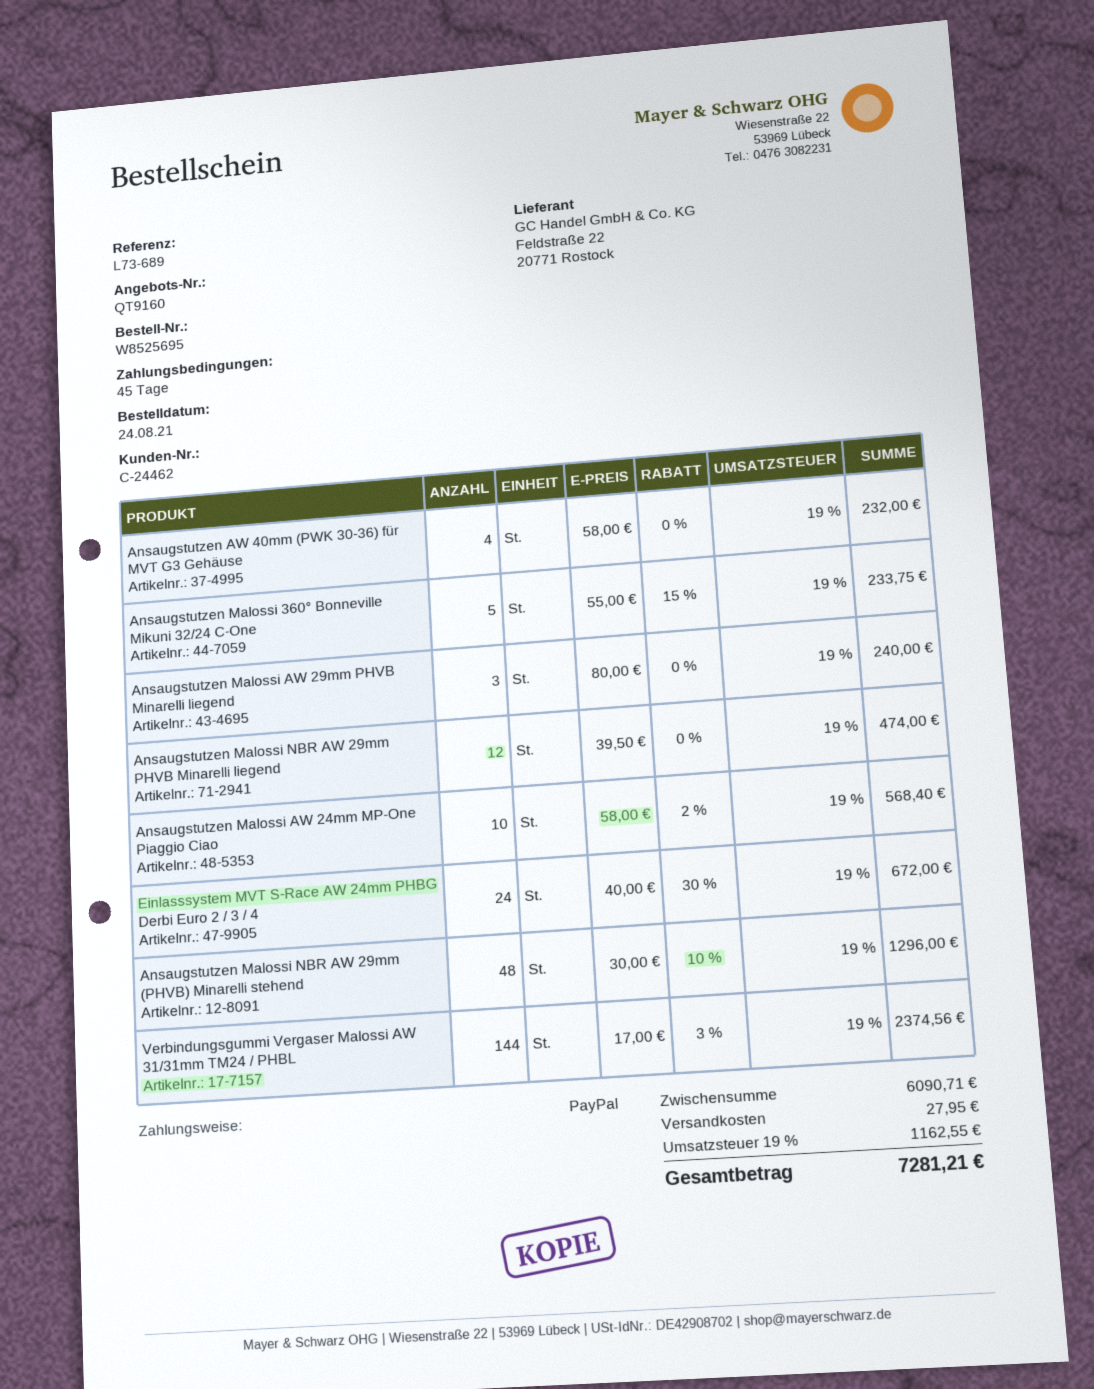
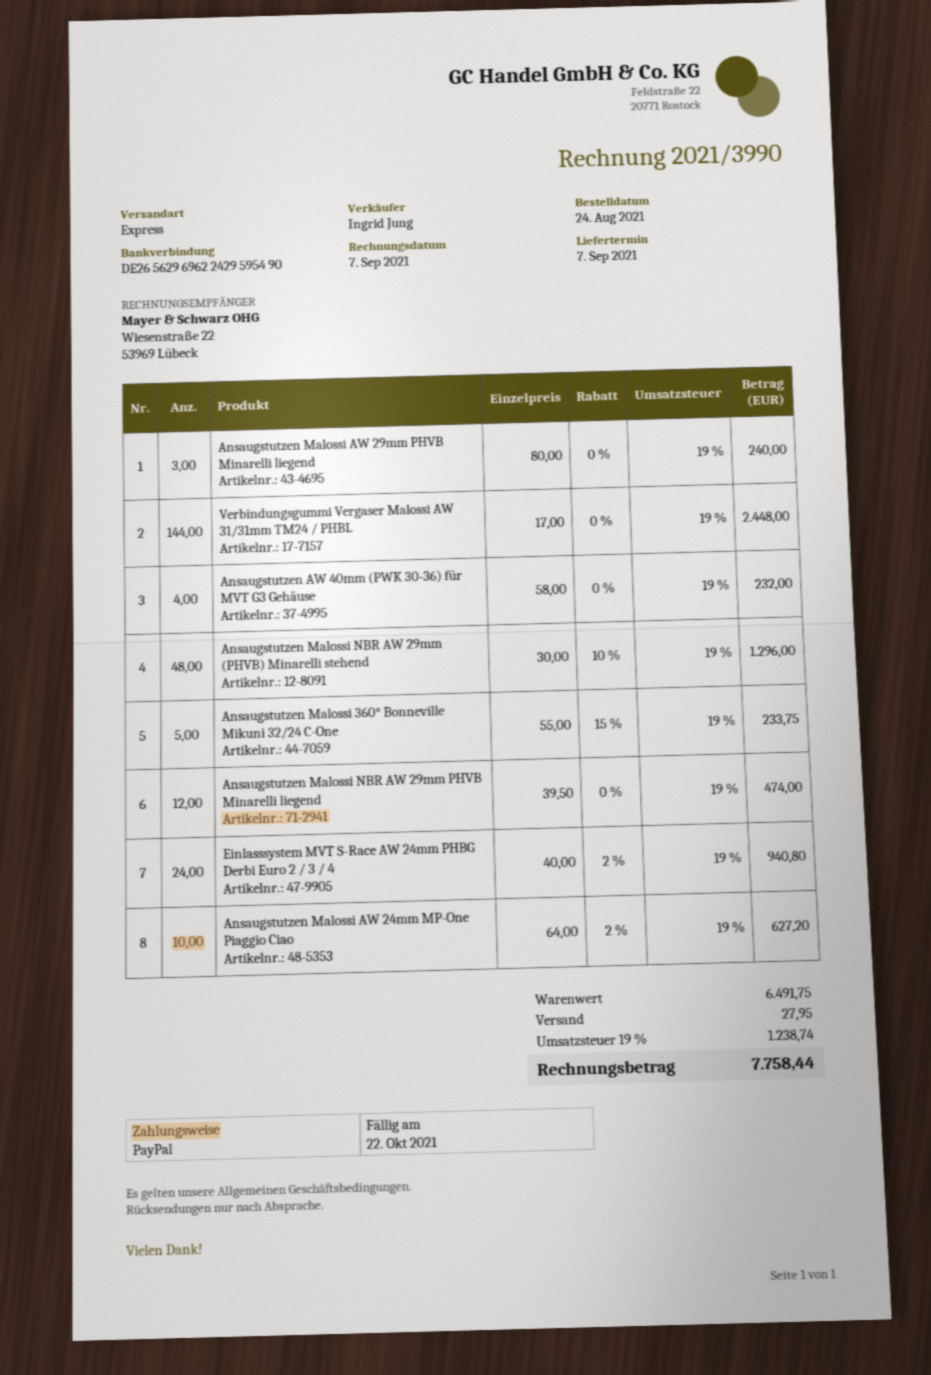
Ansaugstutzen Malossi AW 24mm MP-One Piaggio Ciao: 10 x 58.00 - 2% = 568.40 -> 10 x 64.00 - 2% = 627.20
Einlasssystem MVT S-Race AW 24mm PHBG Derbi Euro 2 / 3 / 4: 24 x 40.00 - 30% = 672.00 -> 24 x 40.00 - 2% = 940.80
Verbindungsgummi Vergaser Malossi AW 31/31mm TM24 / PHBL: 144 x 17.00 - 3% = 2374.56 -> 144 x 17.00 = 2448.00
subtotal: 6090.71 -> 6491.75
tax: 19% = 1162.55 -> 19% = 1238.74
total: 7281.21 -> 7758.44

